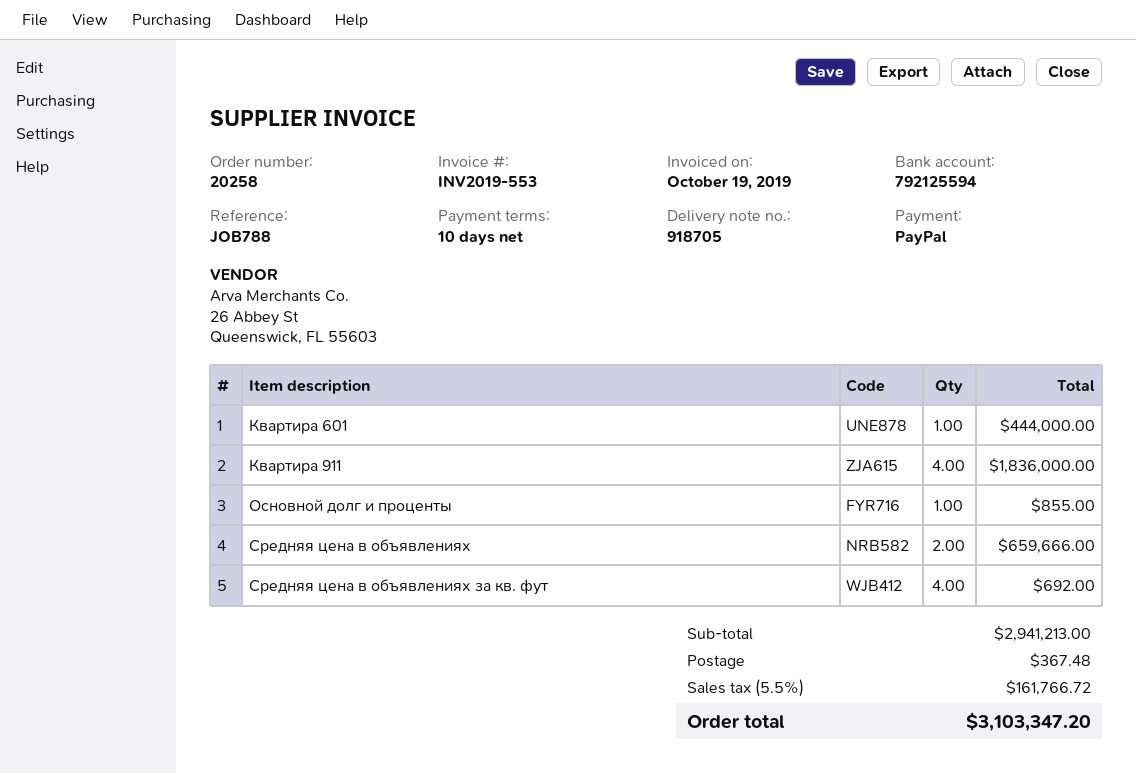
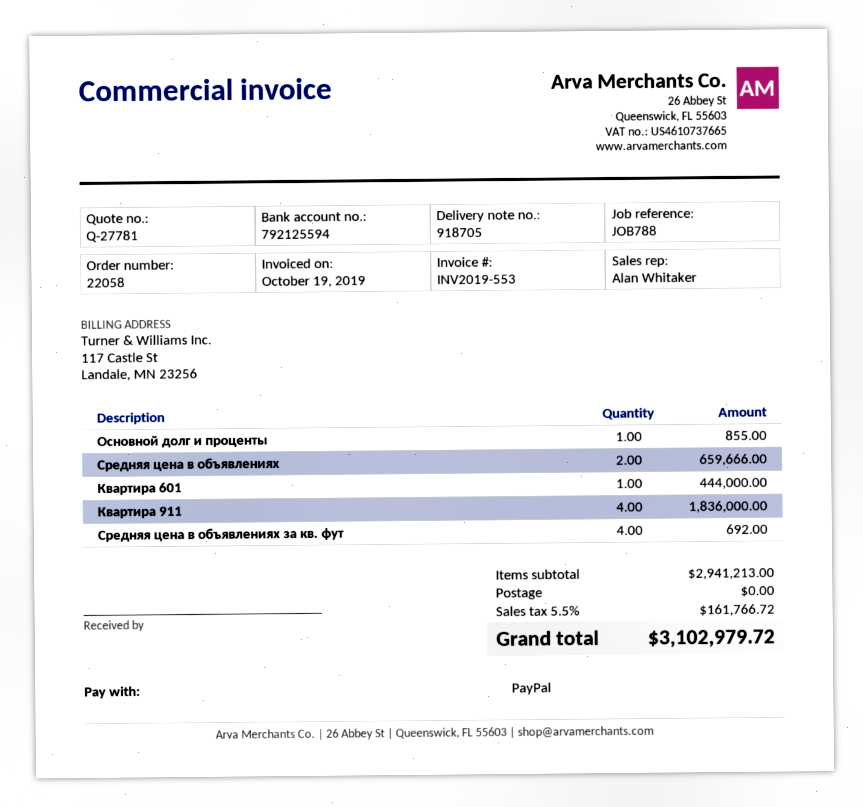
order number: 20258 -> 22058
shipping: 367.48 -> 0.00
total: 3103347.20 -> 3102979.72

